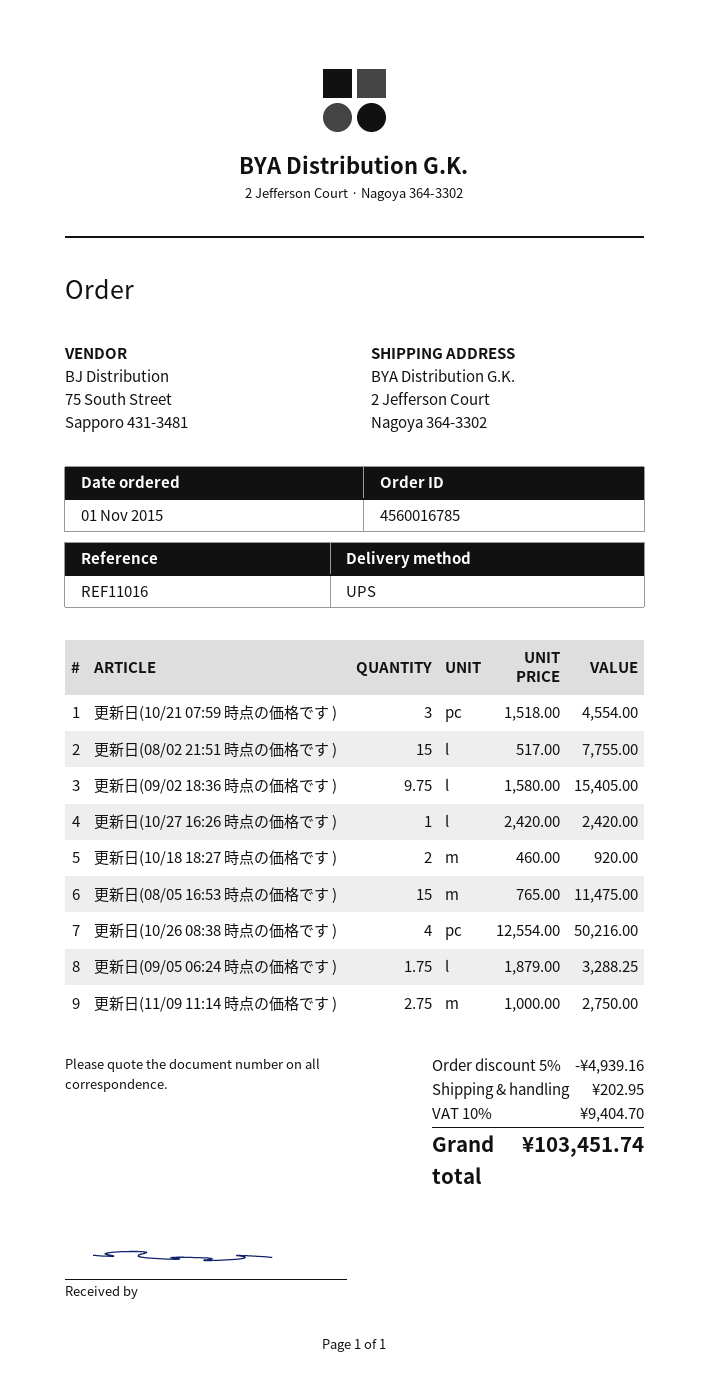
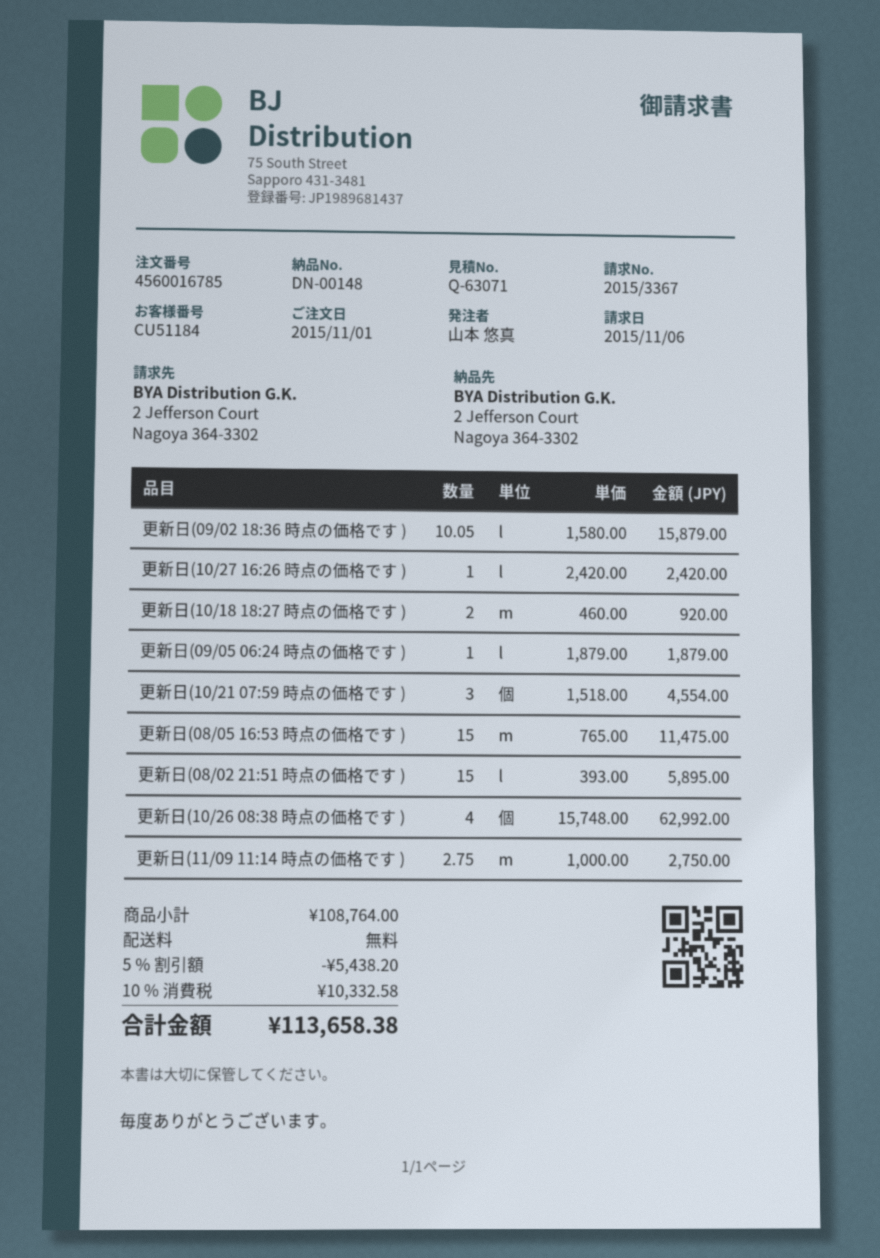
更新日(08/02 21:51 時点の価格です ): 15 x 517.00 = 7755.00 -> 15 x 393.00 = 5895.00
更新日(09/02 18:36 時点の価格です ): 9.75 x 1580.00 = 15405.00 -> 10.05 x 1580.00 = 15879.00
更新日(10/26 08:38 時点の価格です ): 4 x 12554.00 = 50216.00 -> 4 x 15748.00 = 62992.00
更新日(09/05 06:24 時点の価格です ): 1.75 x 1879.00 = 3288.25 -> 1 x 1879.00 = 1879.00
discount: 5% = 4939.16 -> 5% = 5438.20
shipping: 202.95 -> 0.00
tax: 10% = 9404.70 -> 10% = 10332.58
total: 103451.74 -> 113658.38

